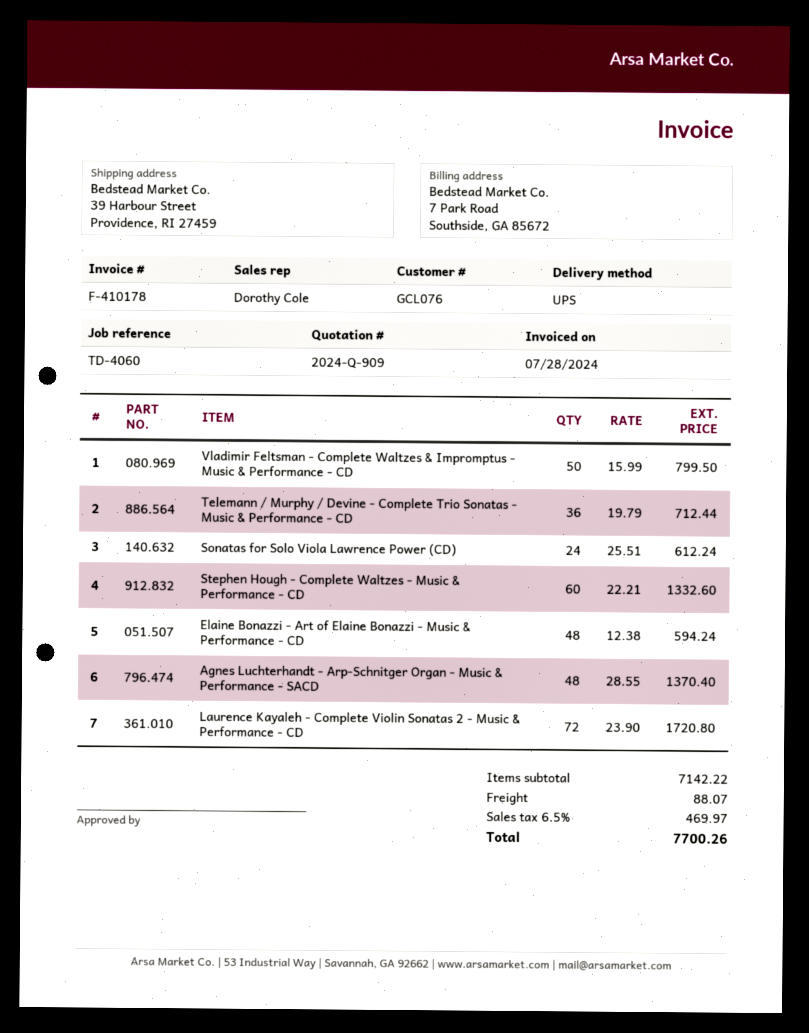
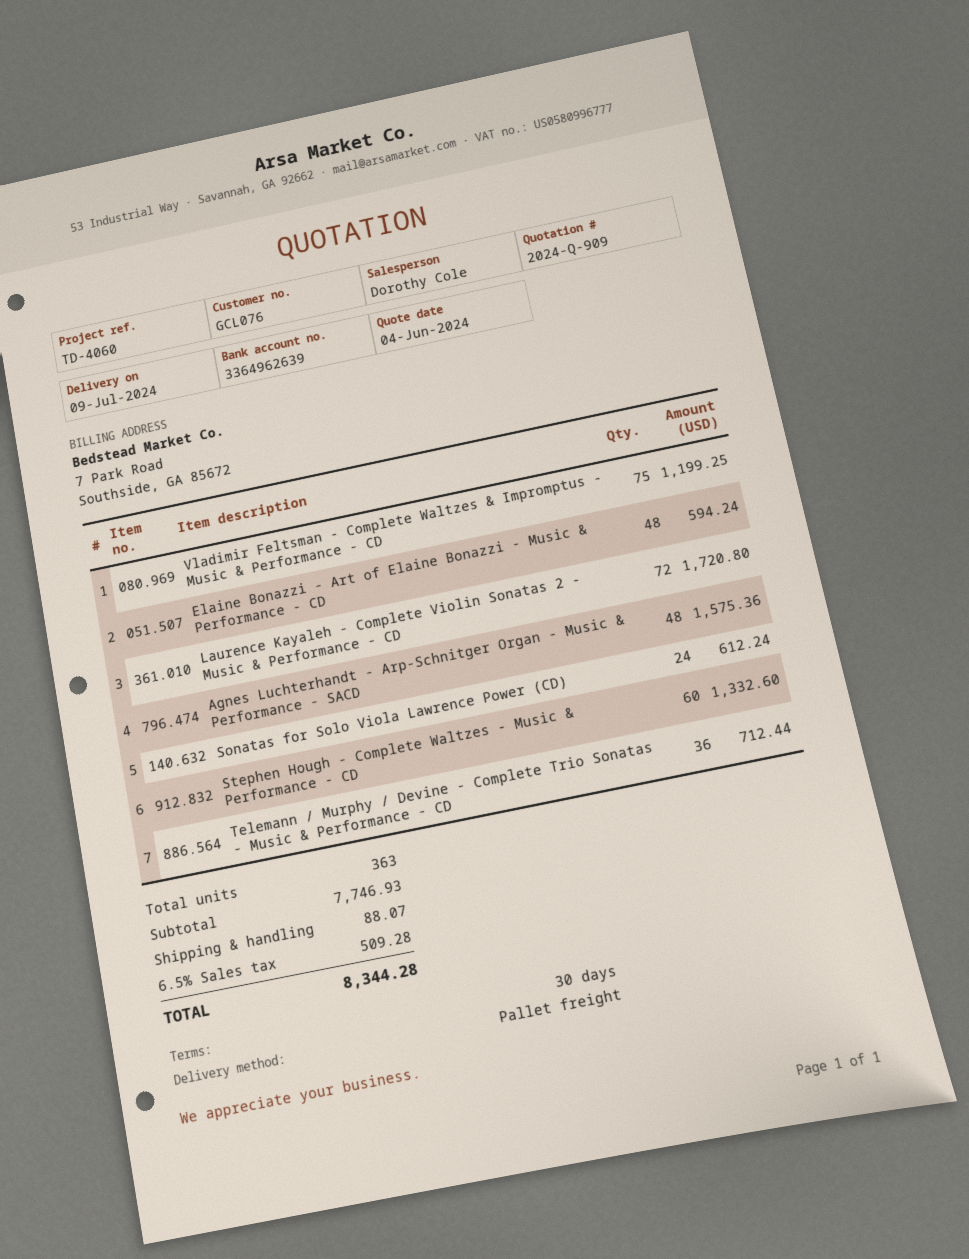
shipping method: UPS -> pallet freight
Vladimir Feltsman - Complete Waltzes & Impromptus - Music & Performance - CD: 50 for 799.50 -> 75 for 1199.25
Agnes Luchterhandt - Arp-Schnitger Organ - Music & Performance - SACD: 48 for 1370.40 -> 48 for 1575.36
subtotal: 7142.22 -> 7746.93
tax: 6.5% = 469.97 -> 6.5% = 509.28
total: 7700.26 -> 8344.28

